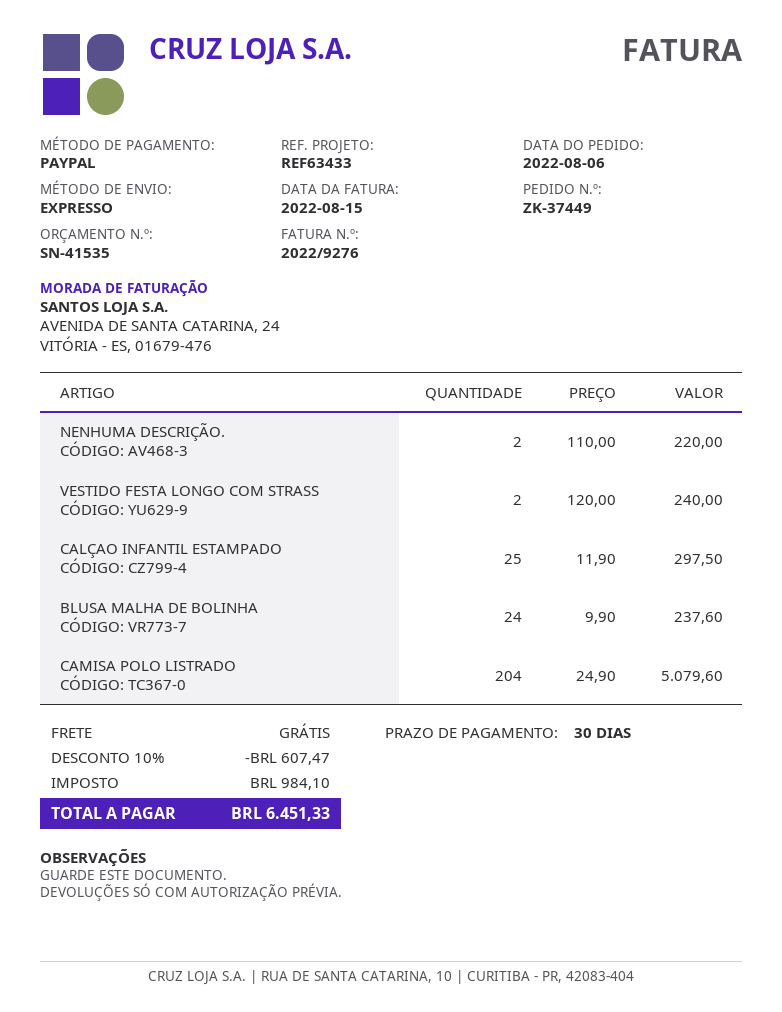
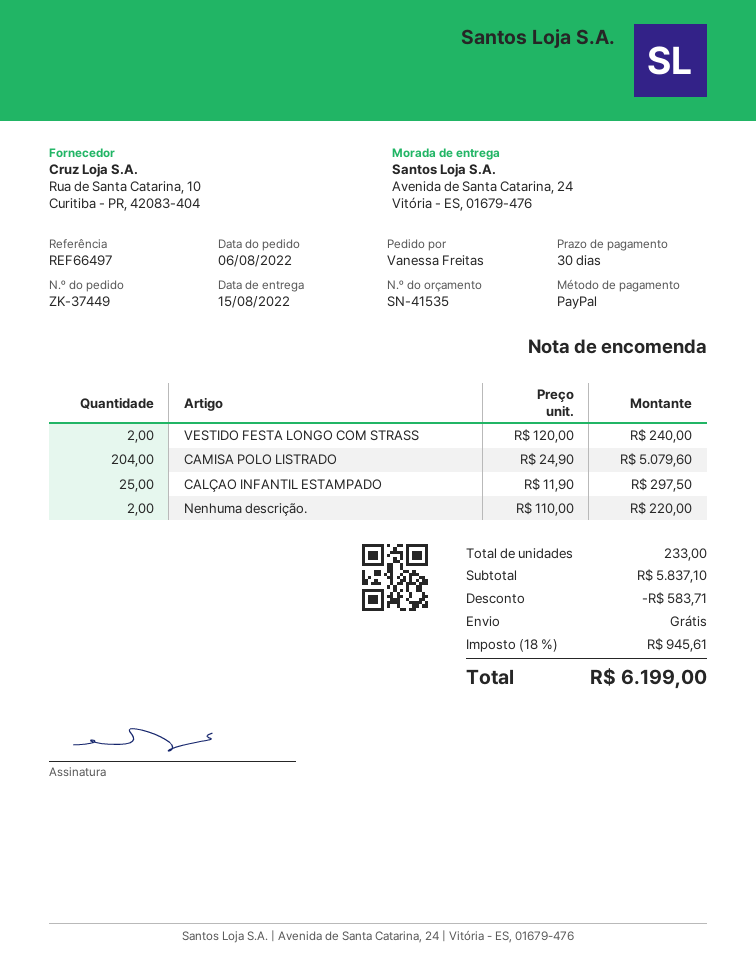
reference: REF63433 -> REF66497
BLUSA MALHA DE BOLINHA: 24 x 9.90 = 237.60 -> none
discount: 607.47 -> 583.71
tax: 984.10 -> 945.61
total: 6451.33 -> 6199.00

